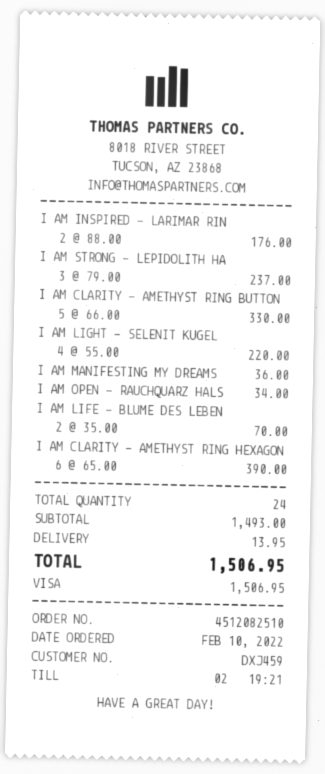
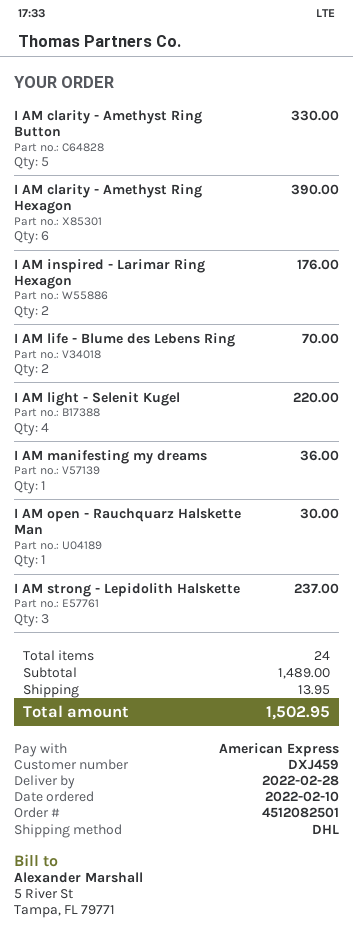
order number: 4512082510 -> 4512082501
payment method: Visa -> American Express
I AM OPEN - RAUCHQUARZ HALS: 1 for 34.00 -> 1 for 30.00
subtotal: 1493.00 -> 1489.00
total: 1506.95 -> 1502.95

